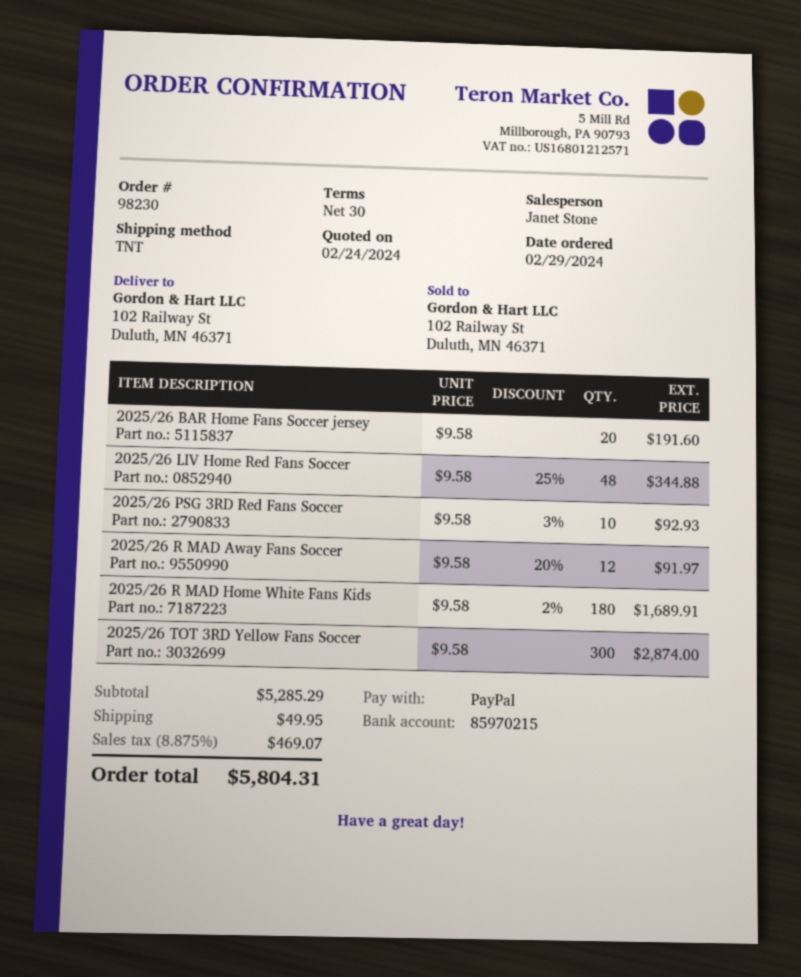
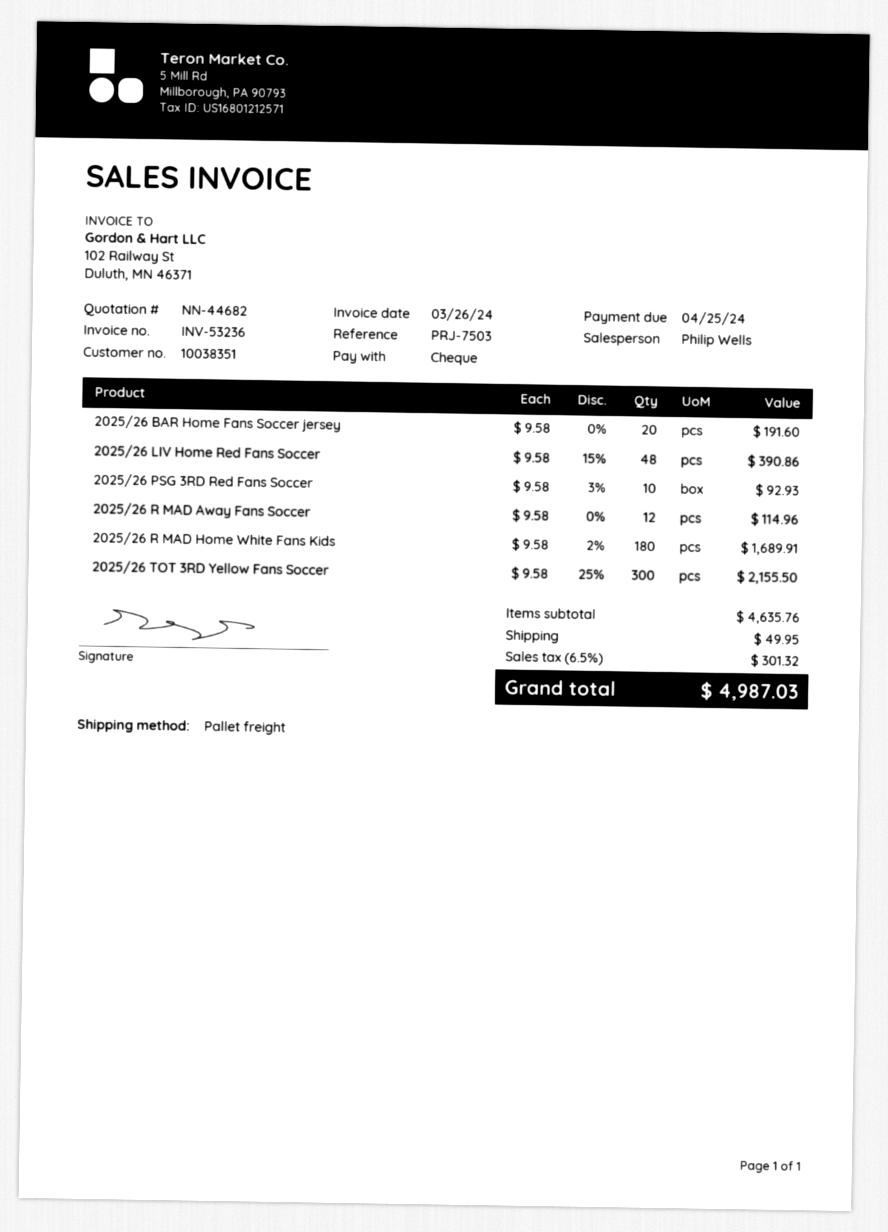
sales rep: Janet Stone -> Philip Wells
payment method: PayPal -> cheque
shipping method: TNT -> pallet freight
2025/26 LIV Home Red Fans Soccer: 48 x 9.58 - 25% = 344.88 -> 48 x 9.58 - 15% = 390.86
2025/26 R MAD Away Fans Soccer: 12 x 9.58 - 20% = 91.97 -> 12 x 9.58 = 114.96
2025/26 TOT 3RD Yellow Fans Soccer: 300 x 9.58 = 2874.00 -> 300 x 9.58 - 25% = 2155.50
subtotal: 5285.29 -> 4635.76
tax: 8.875% = 469.07 -> 6.5% = 301.32
total: 5804.31 -> 4987.03

